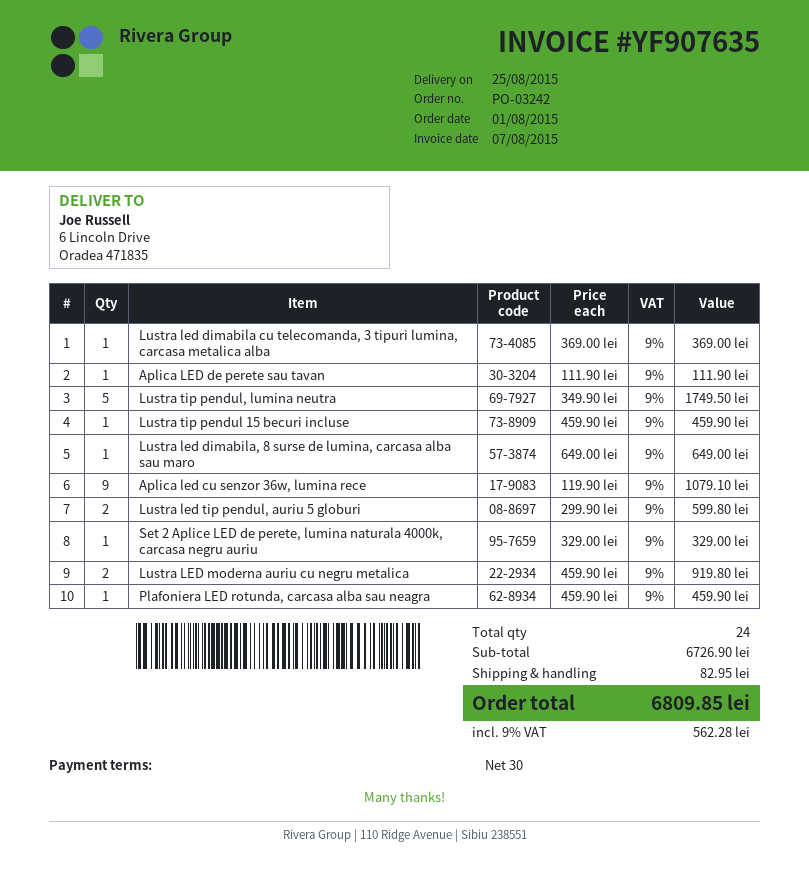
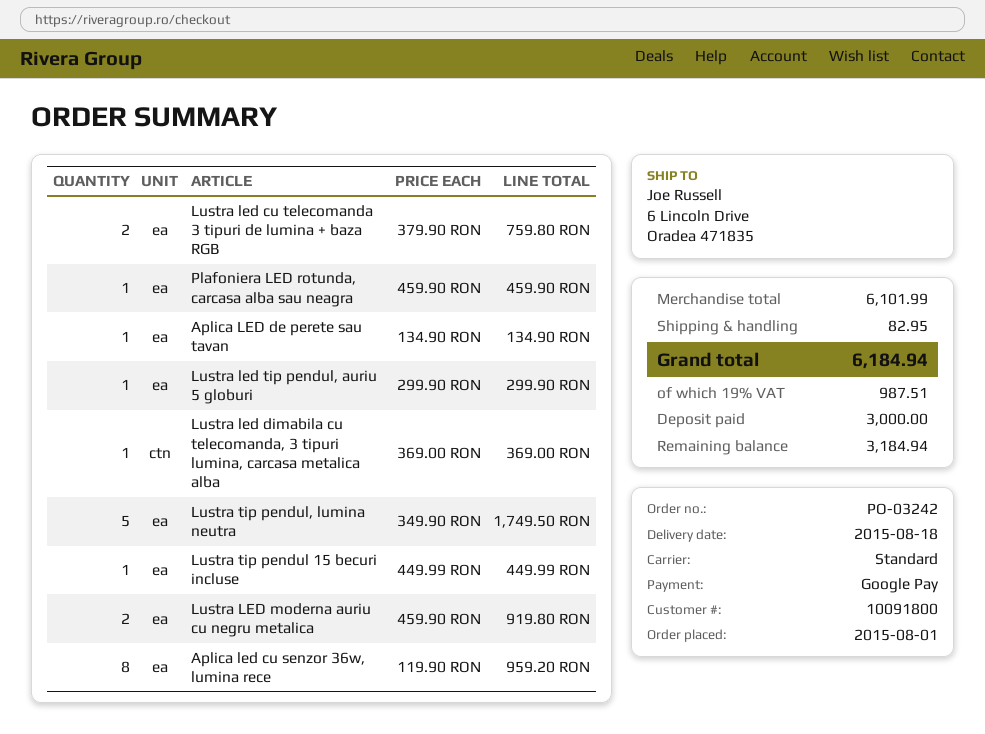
delivery date: 2015-08-25 -> 2015-08-18
Aplica LED de perete sau tavan: 1 x 111.90 = 111.90 -> 1 x 134.90 = 134.90
Lustra tip pendul 15 becuri incluse: 1 x 459.90 = 459.90 -> 1 x 449.99 = 449.99
Lustra led dimabila, 8 surse de lumina, carcasa alba sau maro: 1 x 649.00 = 649.00 -> none
Aplica led cu senzor 36w, lumina rece: 9 x 119.90 = 1079.10 -> 8 x 119.90 = 959.20
Lustra led tip pendul, auriu 5 globuri: 2 x 299.90 = 599.80 -> 1 x 299.90 = 299.90
Set 2 Aplice LED de perete, lumina naturala 4000k, carcasa negru auriu: 1 x 329.00 = 329.00 -> none
Lustra led cu telecomanda 3 tipuri de lumina + baza RGB: none -> 2 x 379.90 = 759.80
subtotal: 6726.90 -> 6101.99
tax: 9% = 562.28 -> 19% = 987.51
total: 6809.85 -> 6184.94

